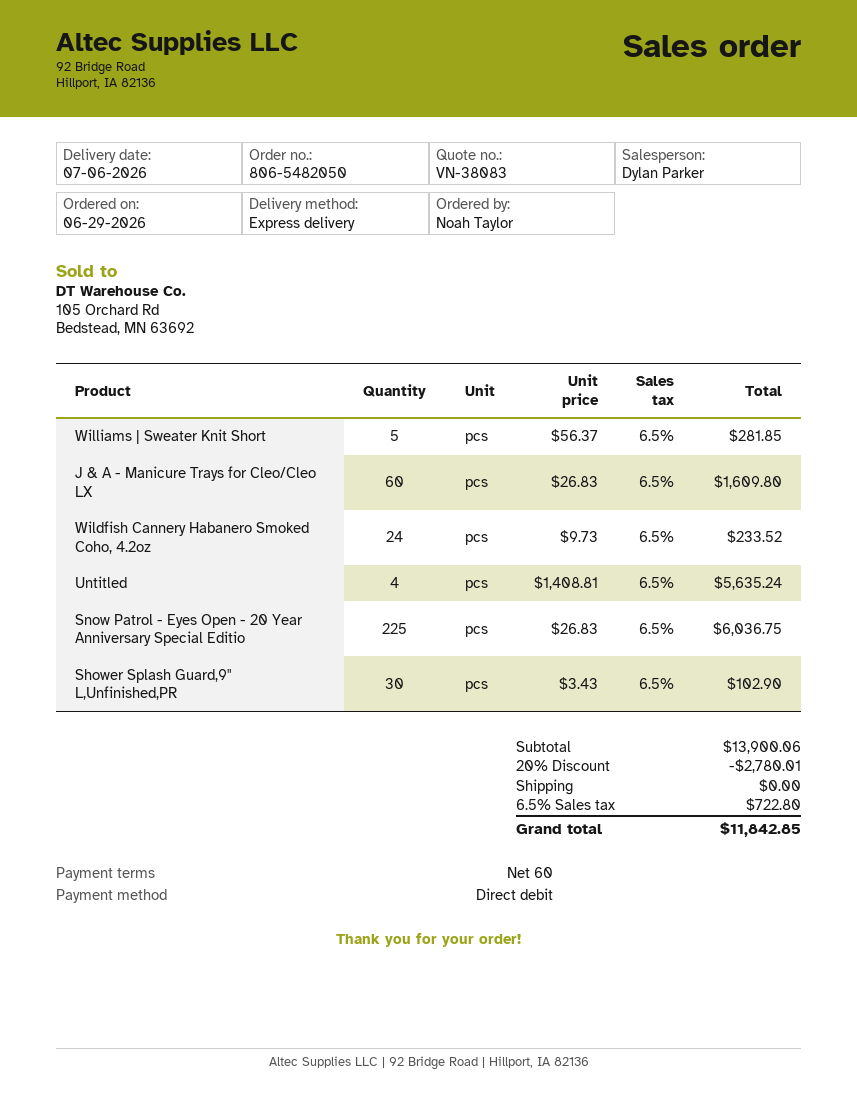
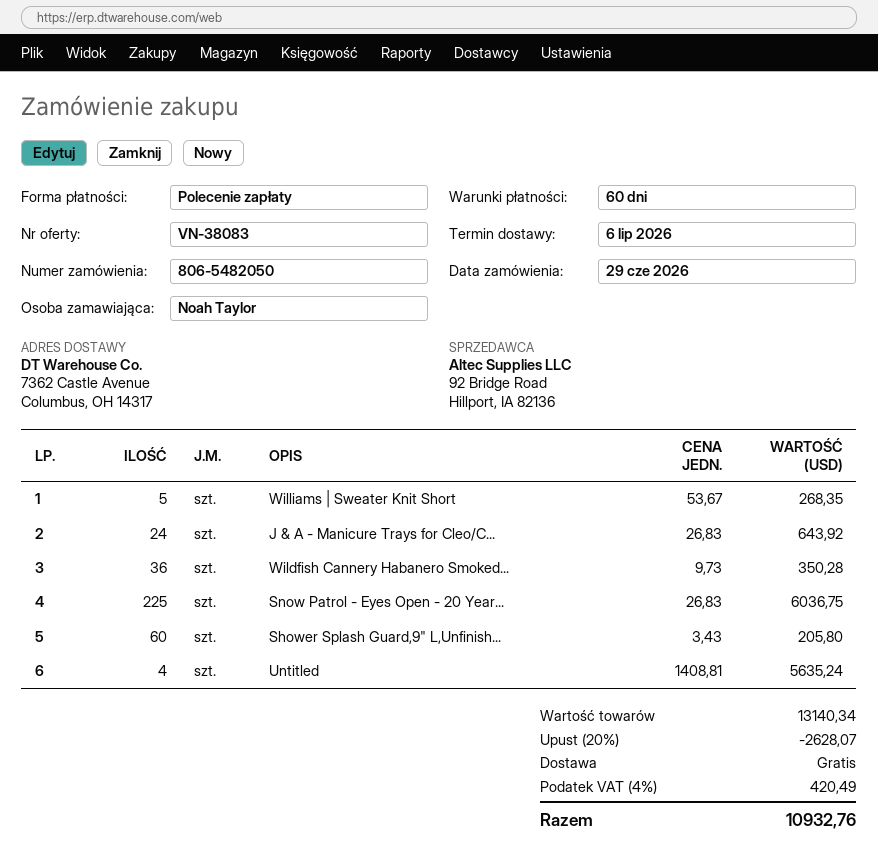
Williams | Sweater Knit Short: 5 x 56.37 = 281.85 -> 5 x 53.67 = 268.35
J & A - Manicure Trays for Cleo/Cleo LX: 60 x 26.83 = 1609.80 -> 24 x 26.83 = 643.92
Wildfish Cannery Habanero Smoked Coho, 4.2oz: 24 x 9.73 = 233.52 -> 36 x 9.73 = 350.28
Shower Splash Guard,9" L,Unfinished,PR: 30 x 3.43 = 102.90 -> 60 x 3.43 = 205.80
subtotal: 13900.06 -> 13140.34
discount: 20% = 2780.01 -> 20% = 2628.07
tax: 6.5% = 722.80 -> 4% = 420.49
total: 11842.85 -> 10932.76

